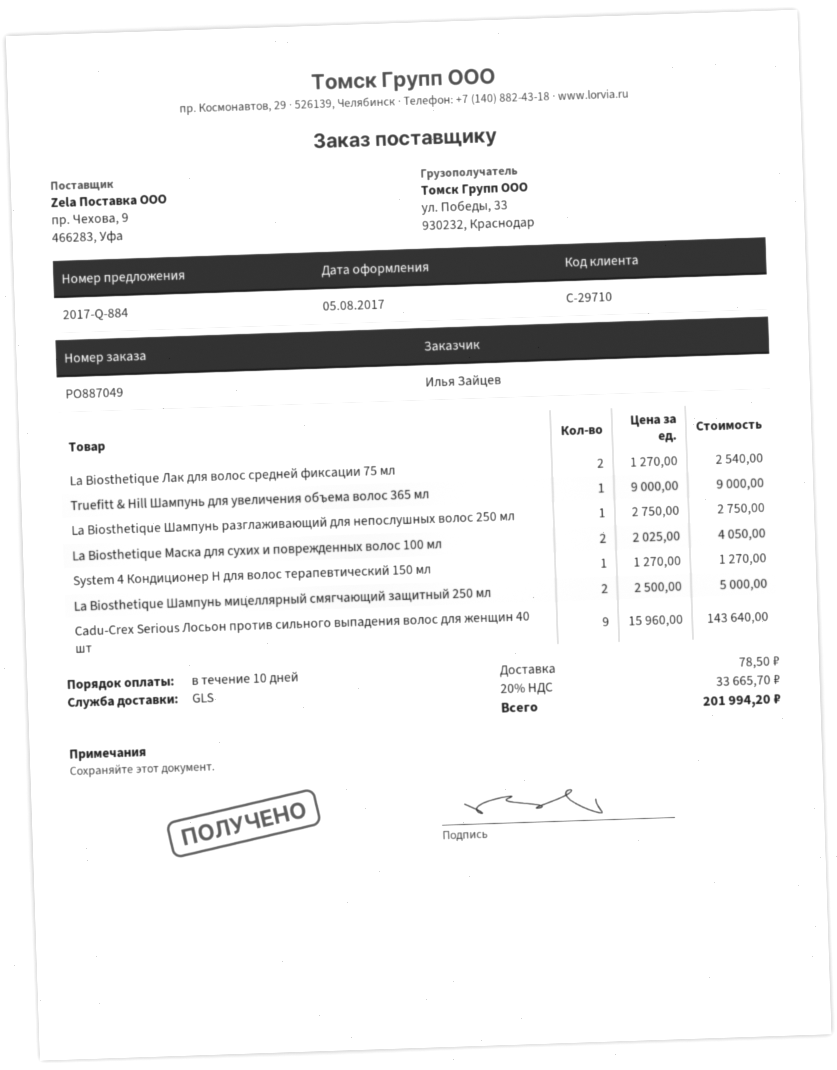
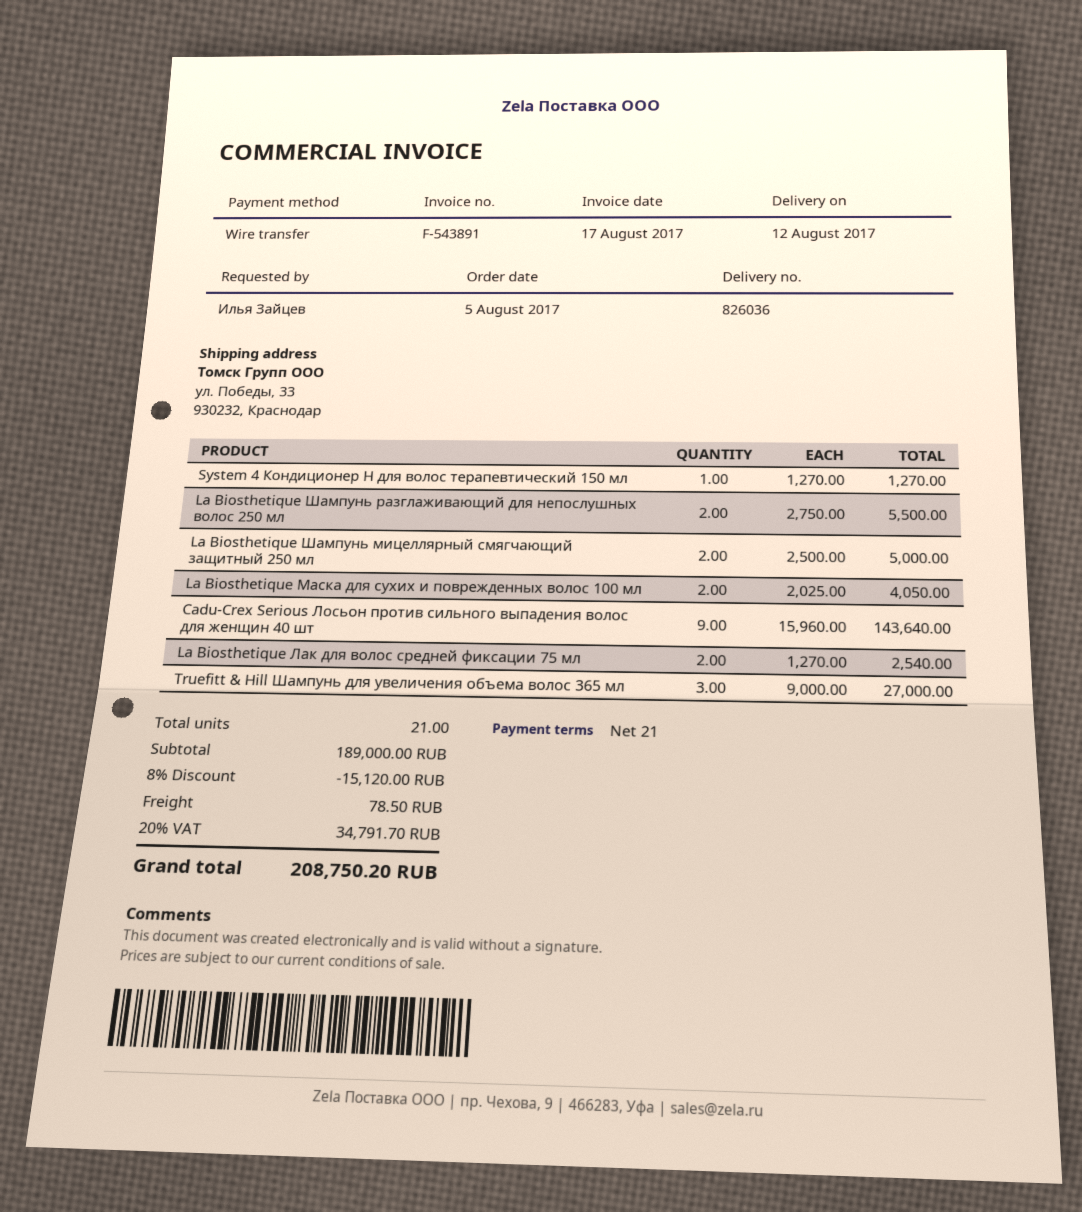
payment terms: 10 days -> 21 days
Truefitt & Hill Шампунь для увеличения объема волос 365 мл: 1 x 9000.00 = 9000.00 -> 3 x 9000.00 = 27000.00
La Biosthetique Шампунь разглаживающий для непослушных волос 250 мл: 1 x 2750.00 = 2750.00 -> 2 x 2750.00 = 5500.00
discount: none -> 8% = 15120.00
tax: 20% = 33665.70 -> 20% = 34791.70
total: 201994.20 -> 208750.20

